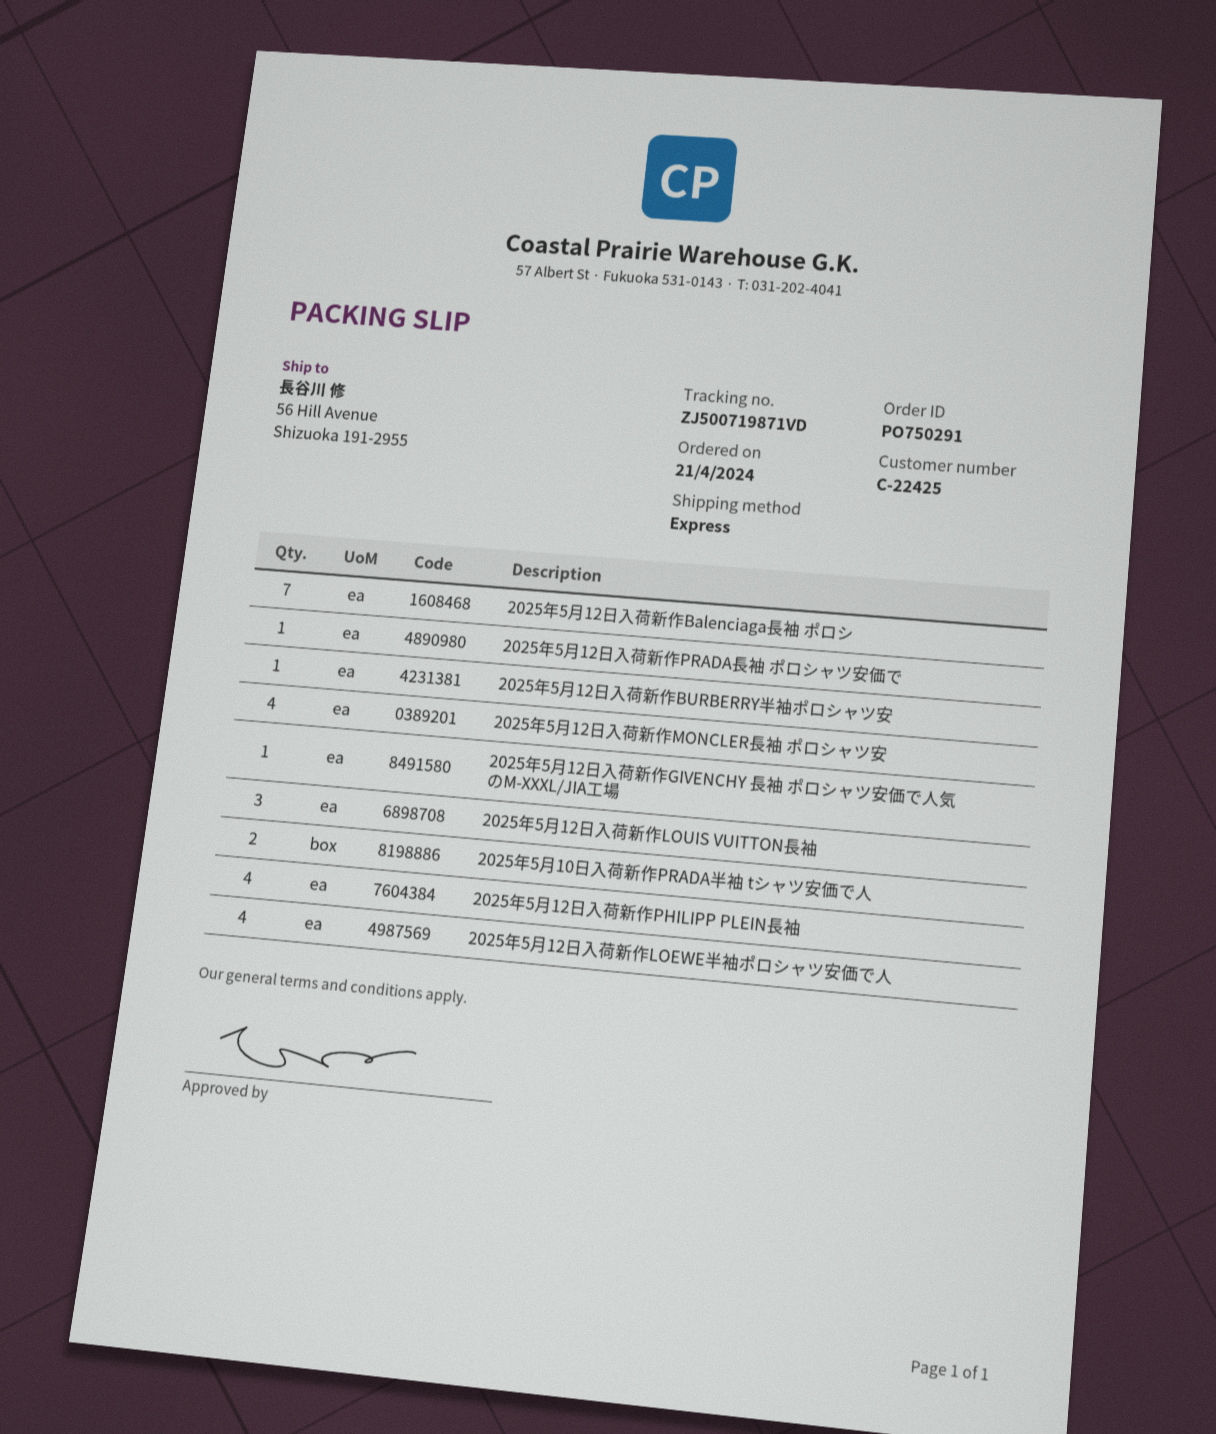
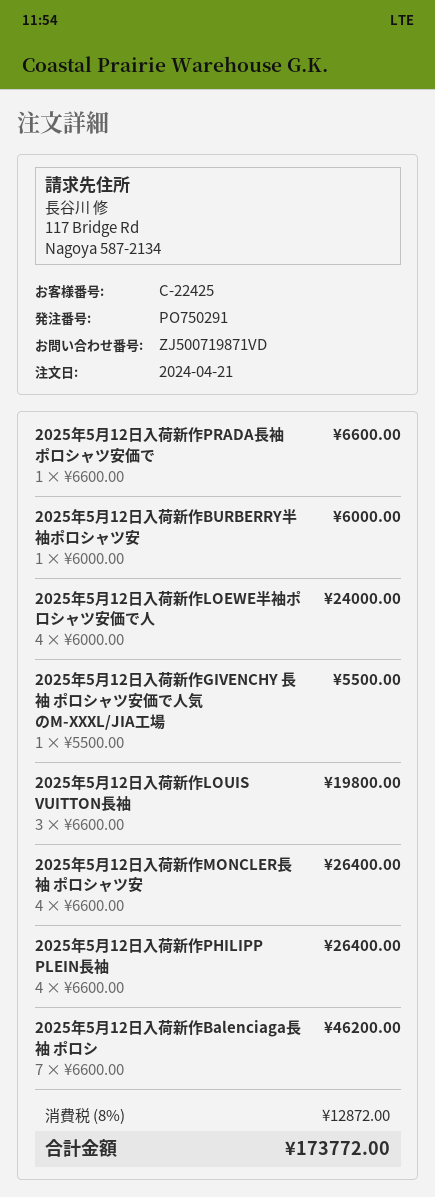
2025年5月10日入荷新作PRADA半袖 tシャツ安価で人: 2 -> none

